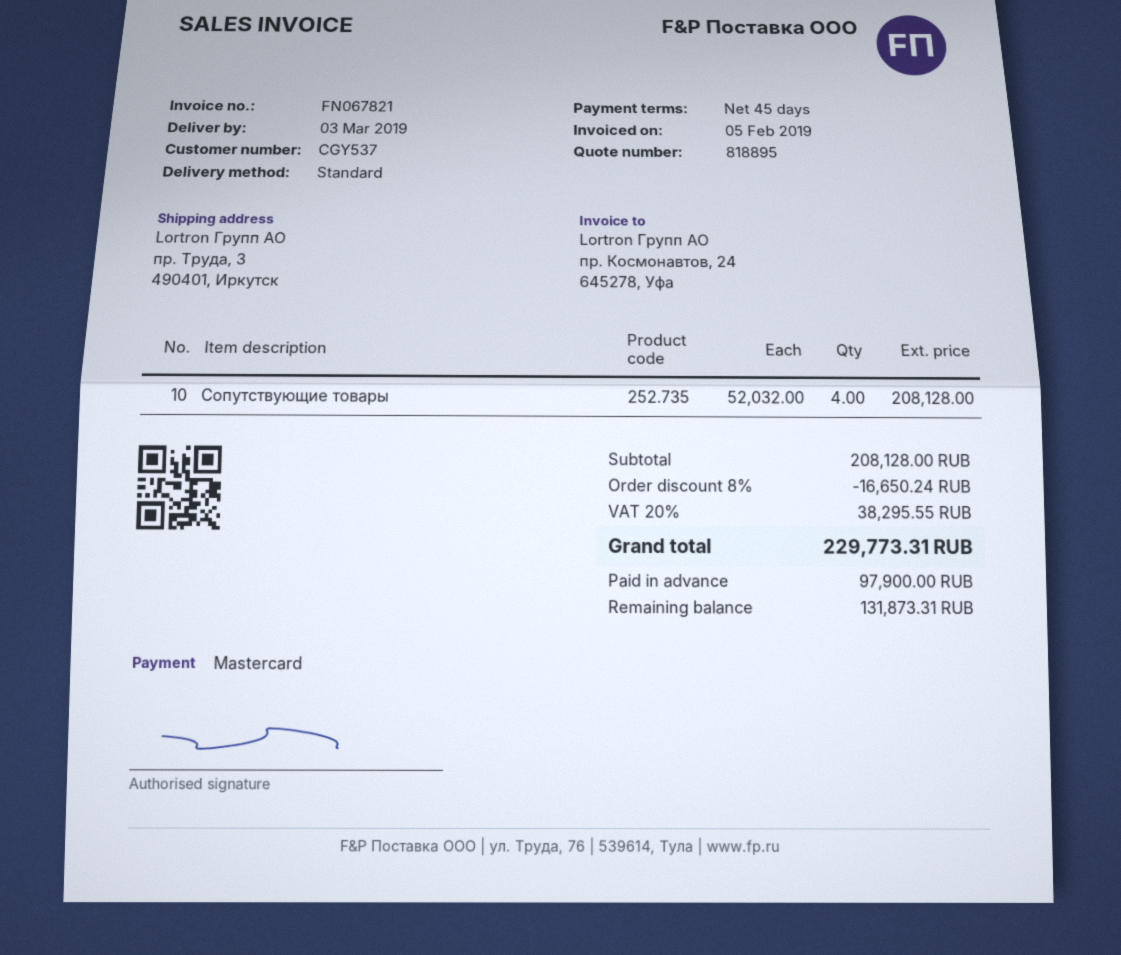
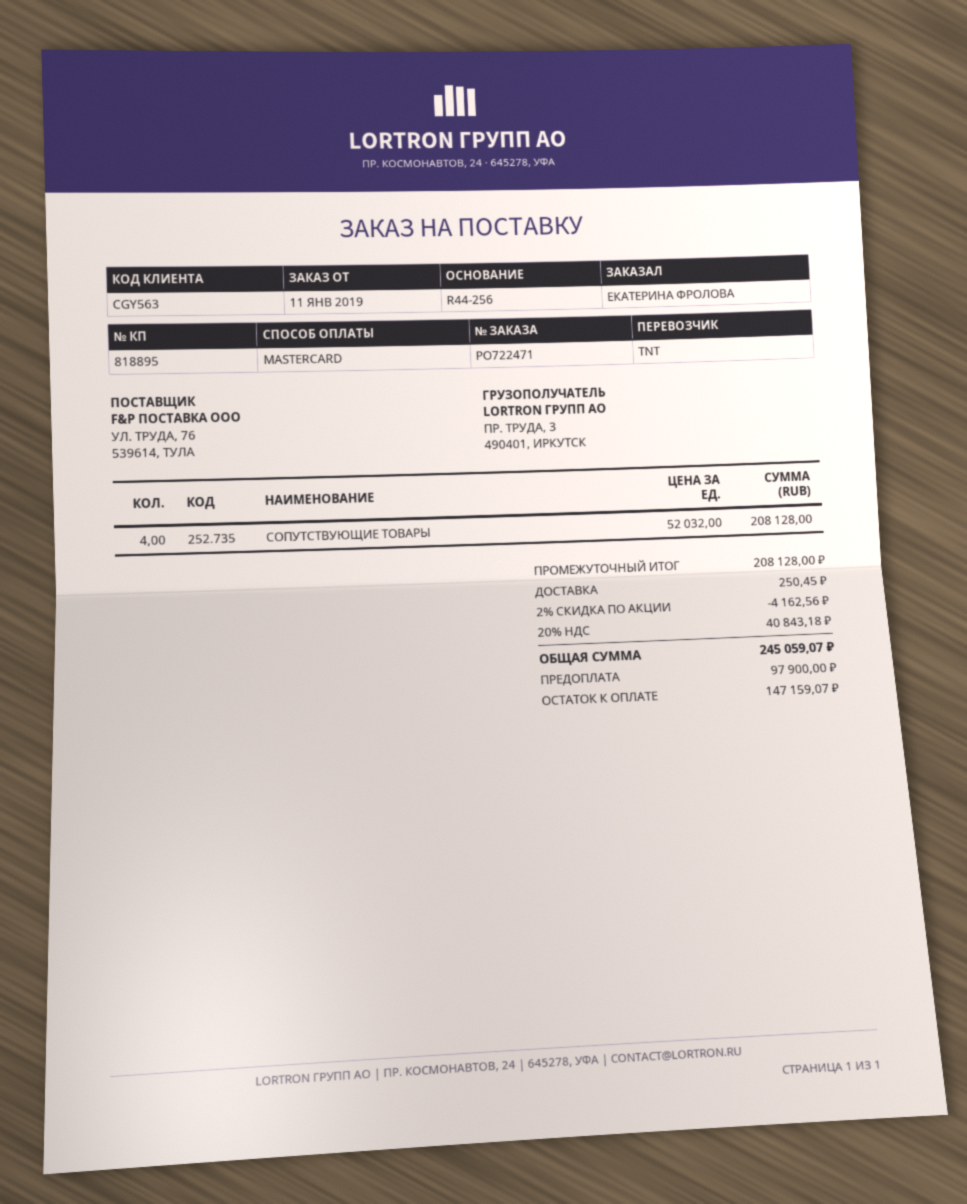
customer number: CGY537 -> CGY563
shipping method: standard -> TNT
discount: 8% = 16650.24 -> 2% = 4162.56
shipping: none -> 250.45
tax: 20% = 38295.55 -> 20% = 40843.18
total: 229773.31 -> 245059.07
balance: 131873.31 -> 147159.07

